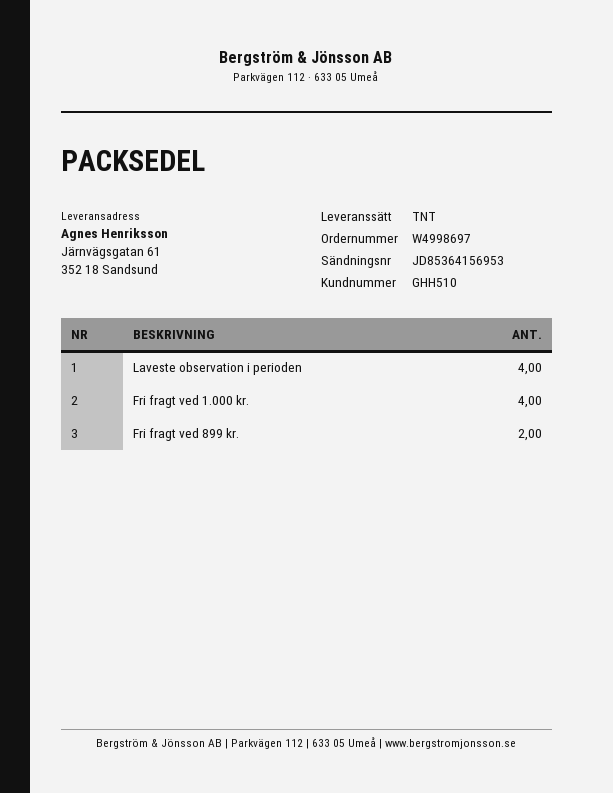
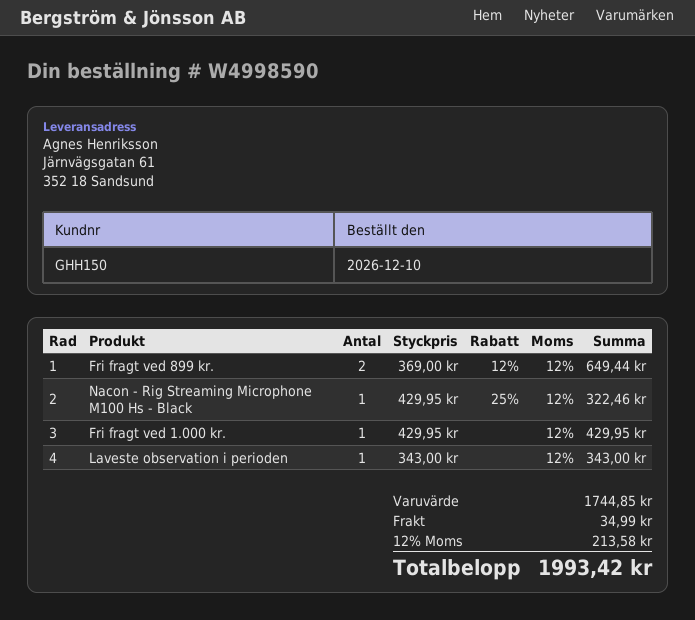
order number: W4998697 -> W4998590
customer number: GHH510 -> GHH150
Laveste observation i perioden: 4 -> 1
Fri fragt ved 1.000 kr.: 4 -> 1
Nacon - Rig Streaming Microphone M100 Hs - Black: none -> 1

